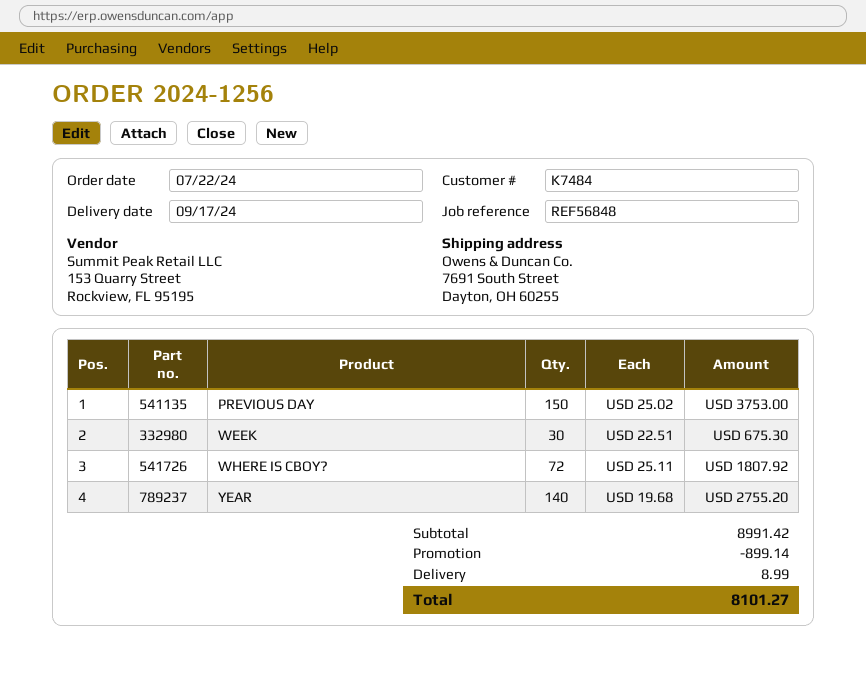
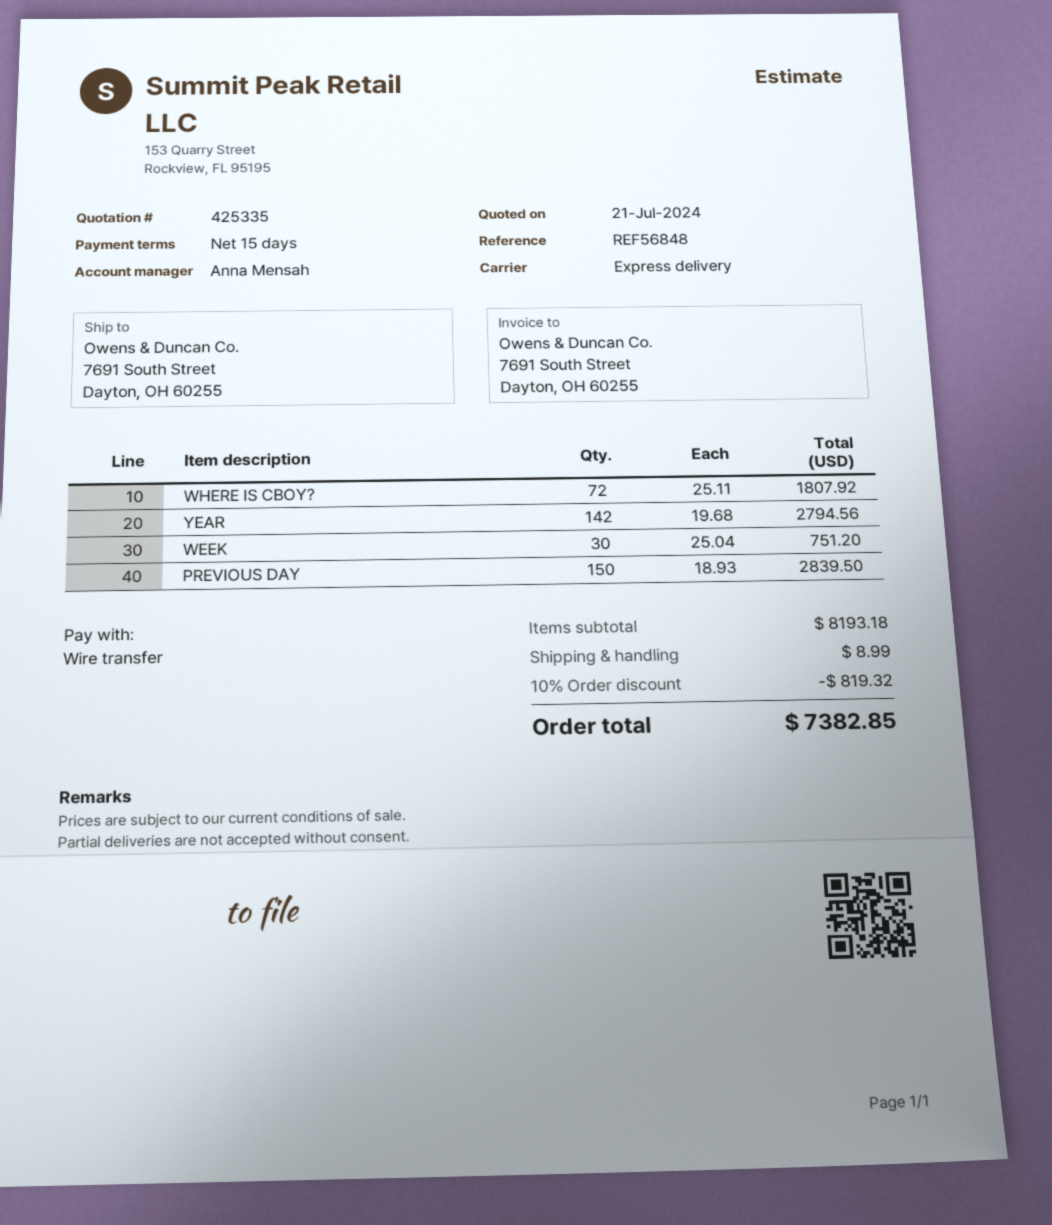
PREVIOUS DAY: 150 x 25.02 = 3753.00 -> 150 x 18.93 = 2839.50
WEEK: 30 x 22.51 = 675.30 -> 30 x 25.04 = 751.20
YEAR: 140 x 19.68 = 2755.20 -> 142 x 19.68 = 2794.56
subtotal: 8991.42 -> 8193.18
discount: 899.14 -> 819.32
total: 8101.27 -> 7382.85

